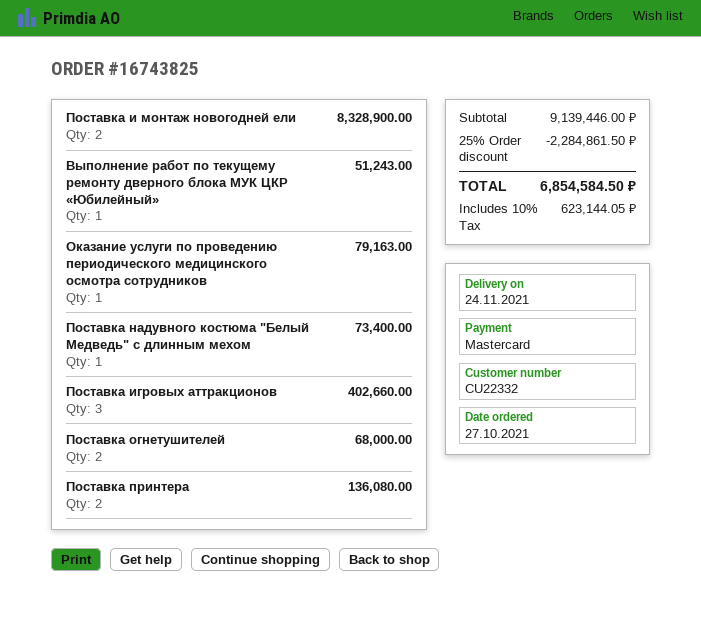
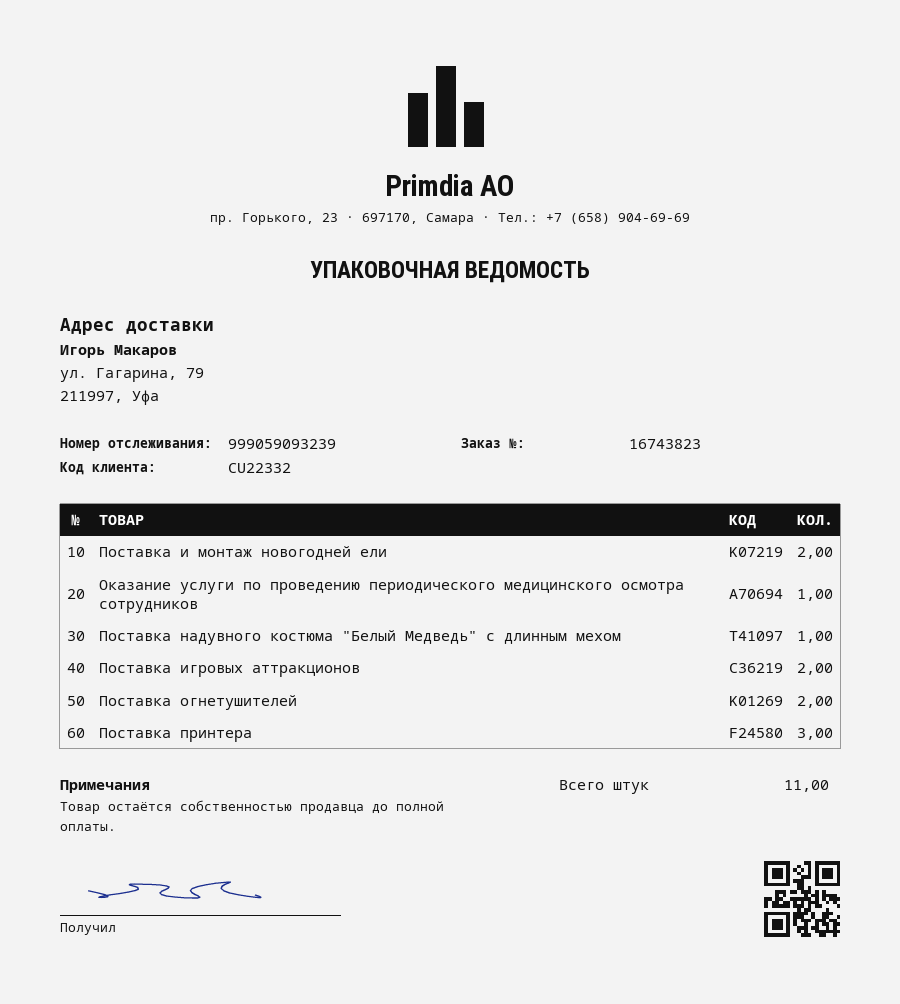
order number: 16743825 -> 16743823
Выполнение работ по текущему ремонту дверного блока МУК ЦКР «Юбилейный»: 1 -> none
Поставка игровых аттракционов: 3 -> 2
Поставка принтера: 2 -> 3

